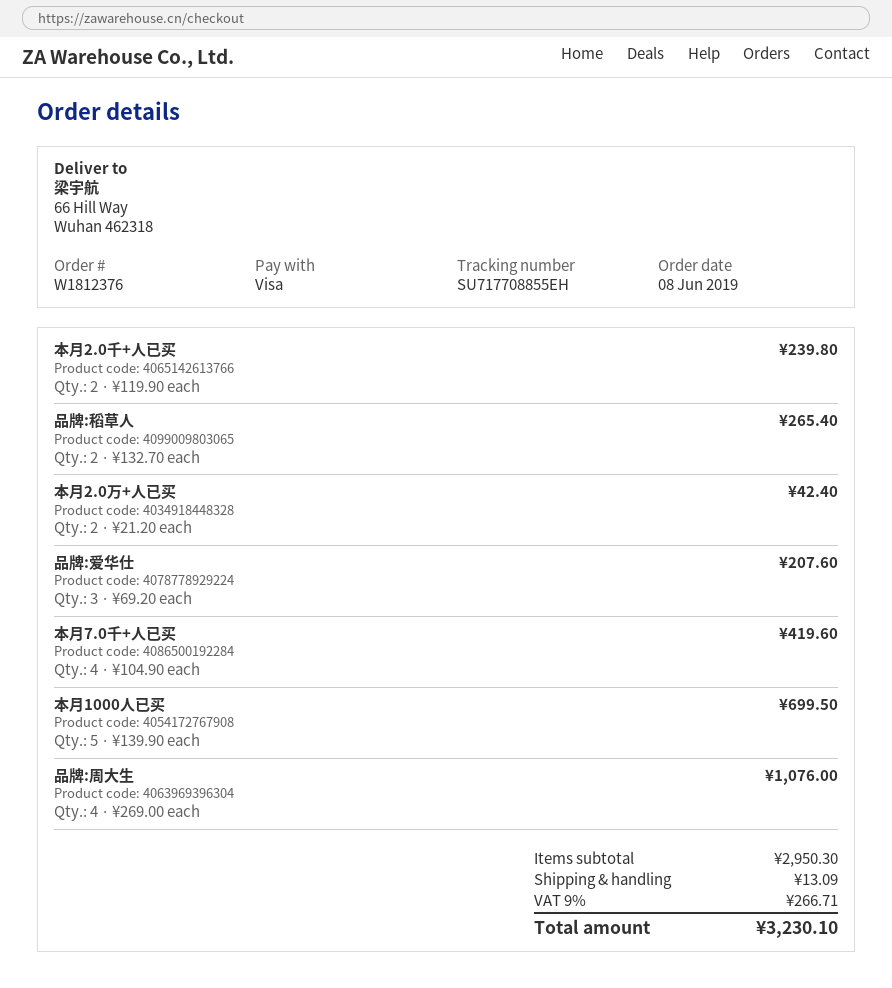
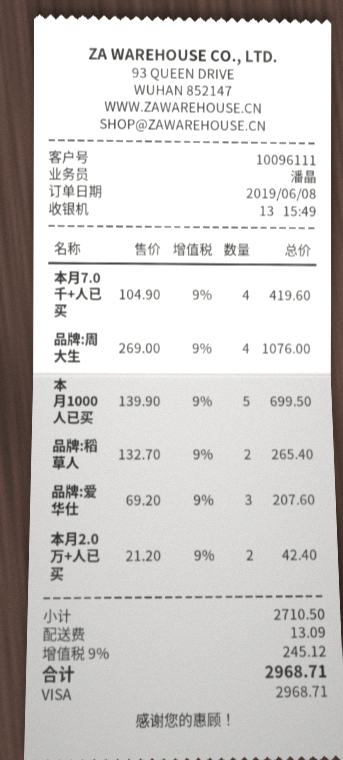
本月2.0千+人已买: 2 x 119.90 = 239.80 -> none
subtotal: 2950.30 -> 2710.50
tax: 9% = 266.71 -> 9% = 245.12
total: 3230.10 -> 2968.71

